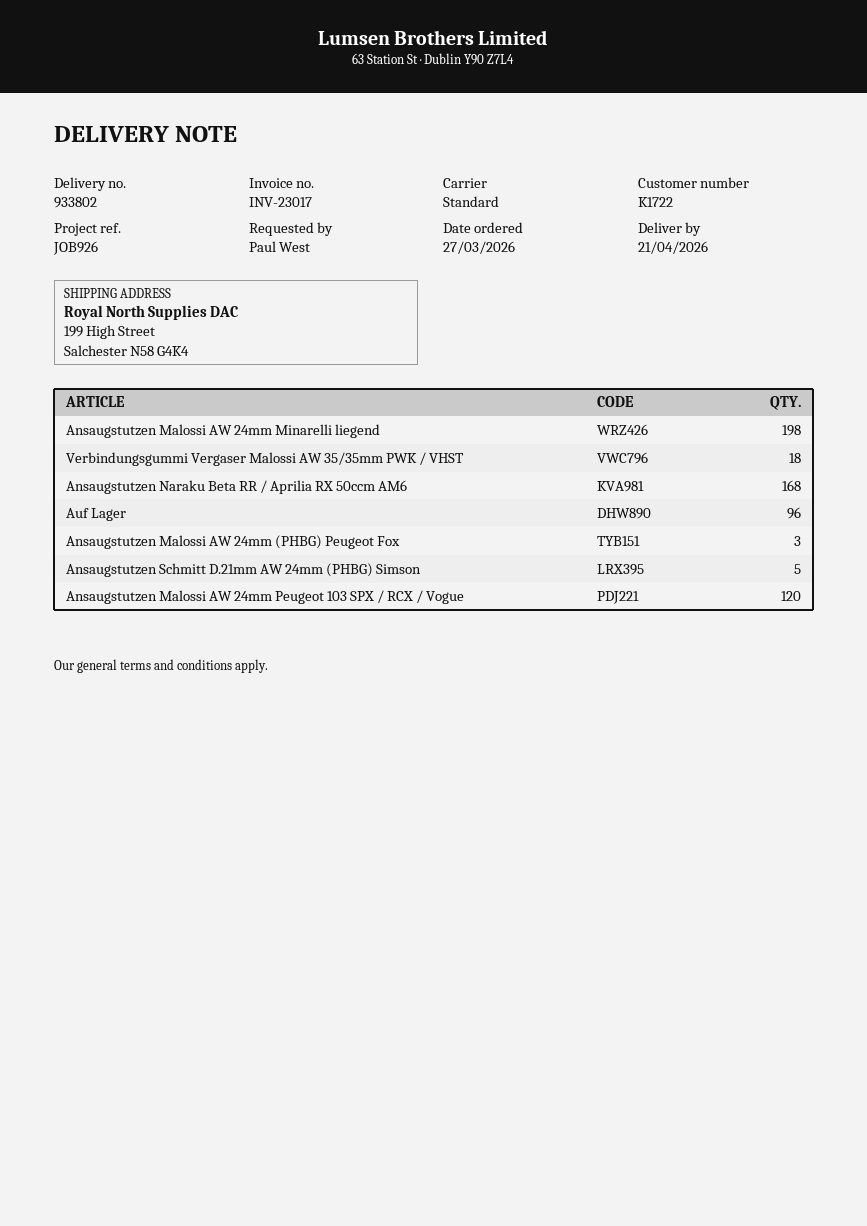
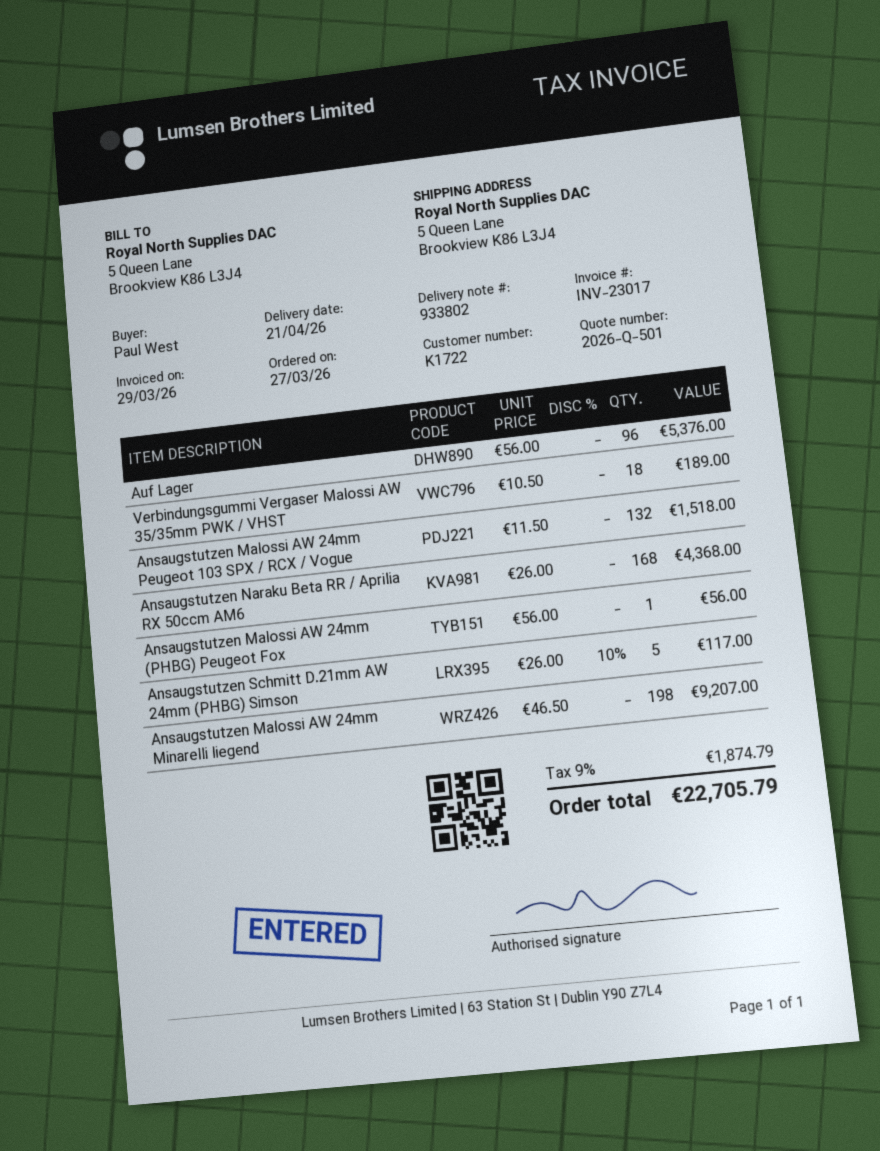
ship to: 199 High Street, Salchester N58 G4K4 -> 5 Queen Lane, Brookview K86 L3J4
Ansaugstutzen Malossi AW 24mm (PHBG) Peugeot Fox: 3 -> 1
Ansaugstutzen Malossi AW 24mm Peugeot 103 SPX / RCX / Vogue: 120 -> 132

